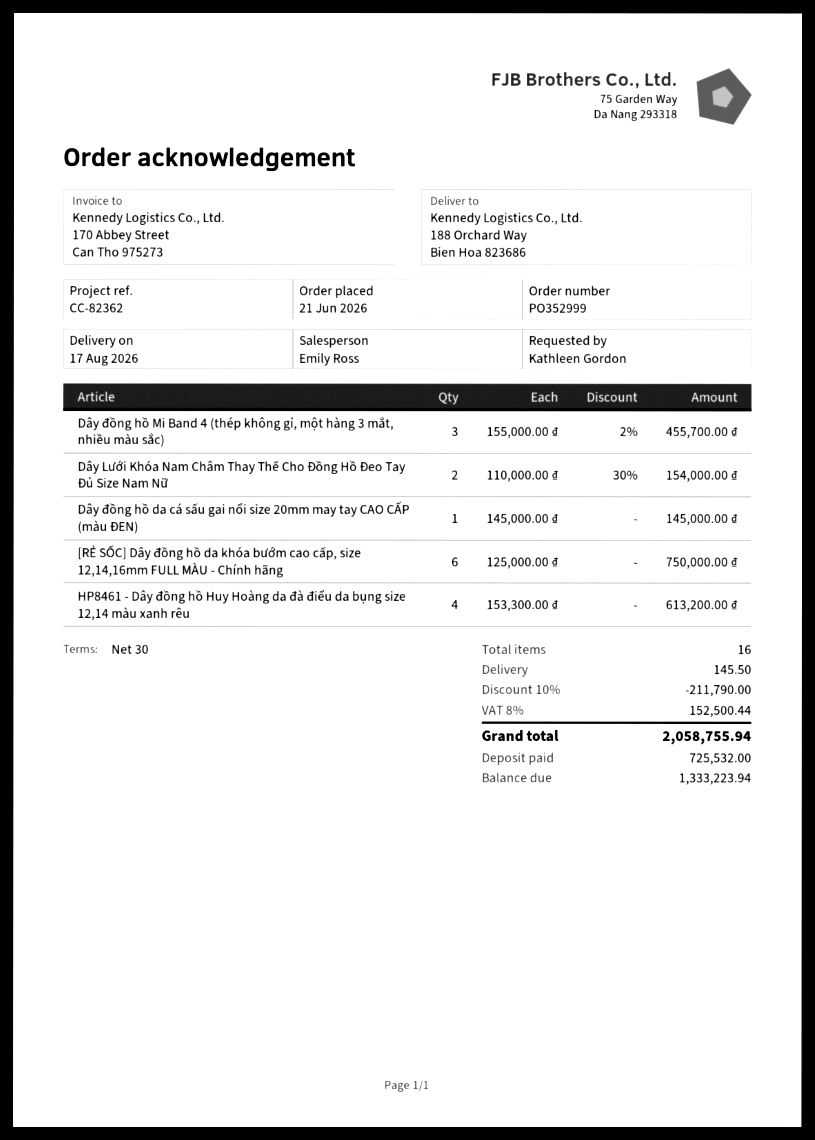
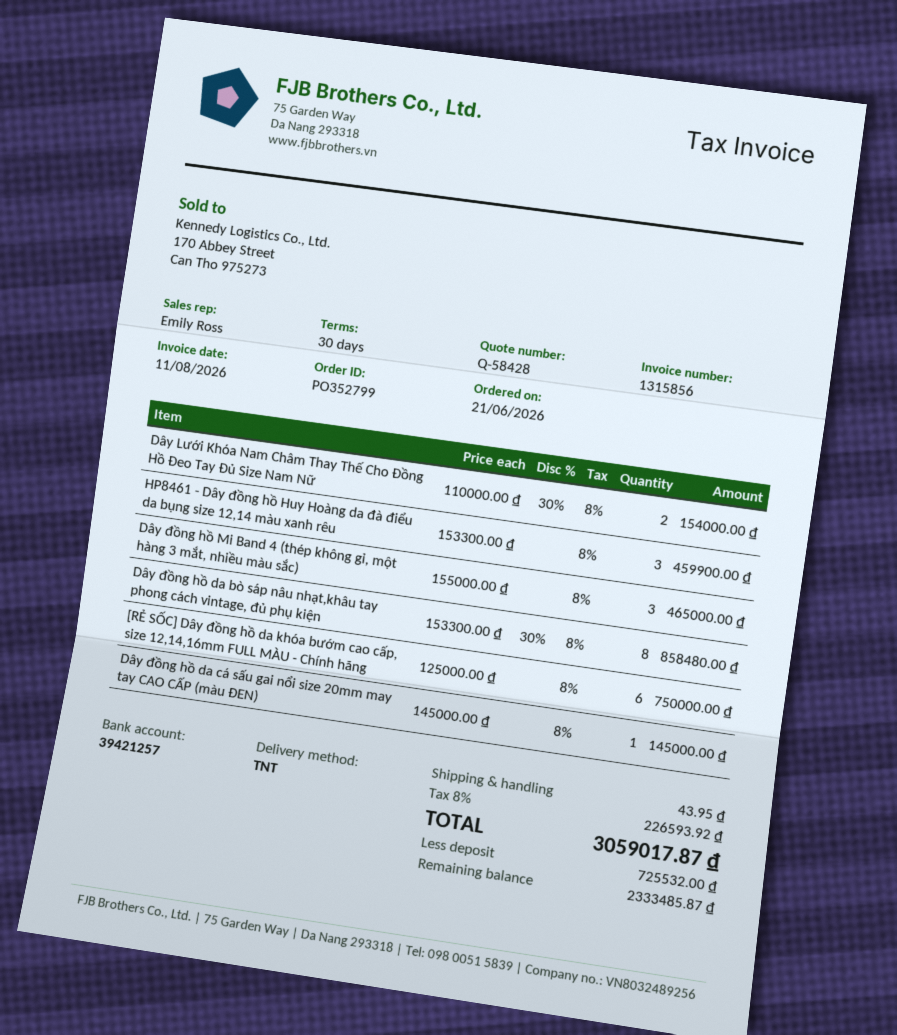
order number: PO352999 -> PO352799
Dây đồng hồ Mi Band 4 (thép không gỉ, một hàng 3 mắt, nhiều màu sắc): 3 x 155000.00 - 2% = 455700.00 -> 3 x 155000.00 = 465000.00
HP8461 - Dây đồng hồ Huy Hoàng da đà điểu da bụng size 12,14 màu xanh rêu: 4 x 153300.00 = 613200.00 -> 3 x 153300.00 = 459900.00
Dây đồng hồ da bò sáp nâu nhạt,khâu tay phong cách vintage, đủ phụ kiện: none -> 8 x 153300.00 - 30% = 858480.00
discount: 10% = 211790.00 -> none
shipping: 145.50 -> 43.95
tax: 8% = 152500.44 -> 8% = 226593.92
total: 2058755.94 -> 3059017.87
balance: 1333223.94 -> 2333485.87

